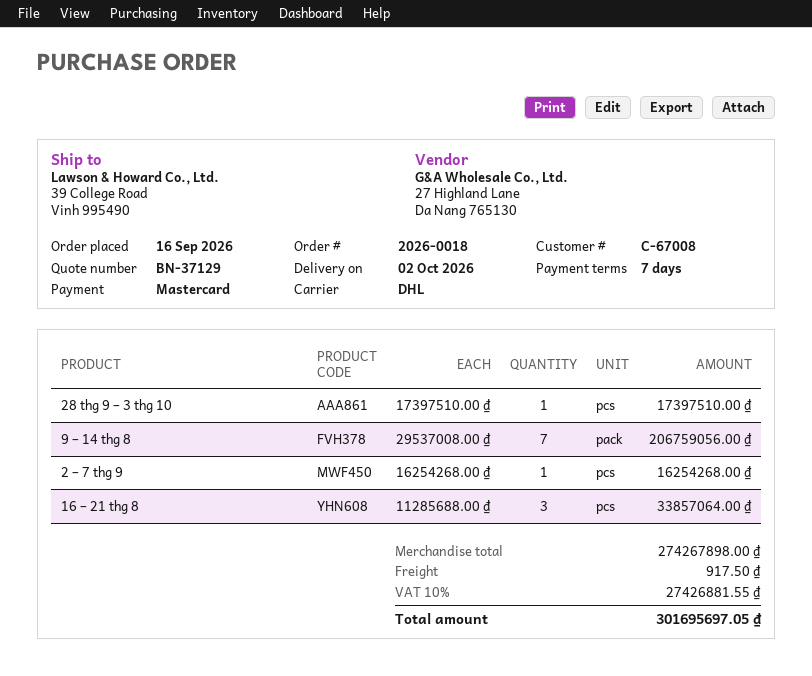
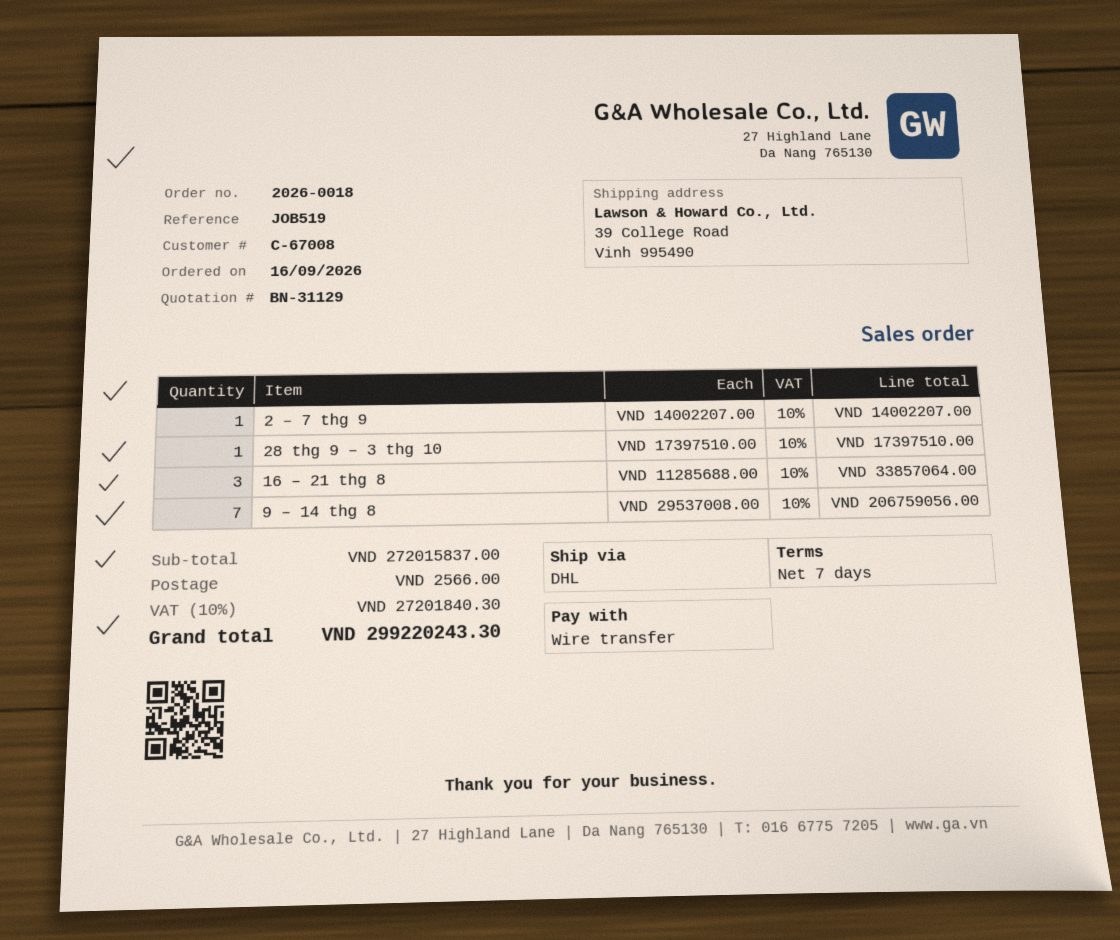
quote number: BN-37129 -> BN-31129
payment method: Mastercard -> bank transfer
2 – 7 thg 9: 1 x 16254268.00 = 16254268.00 -> 1 x 14002207.00 = 14002207.00
subtotal: 274267898.00 -> 272015837.00
shipping: 917.50 -> 2566.00
tax: 10% = 27426881.55 -> 10% = 27201840.30
total: 301695697.05 -> 299220243.30

